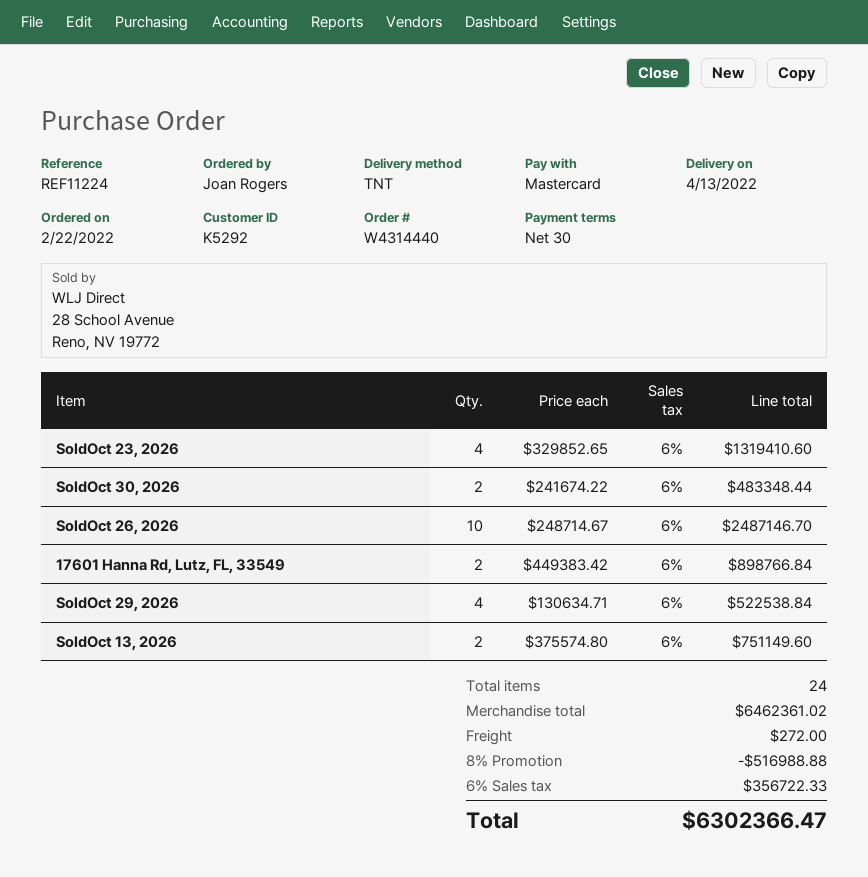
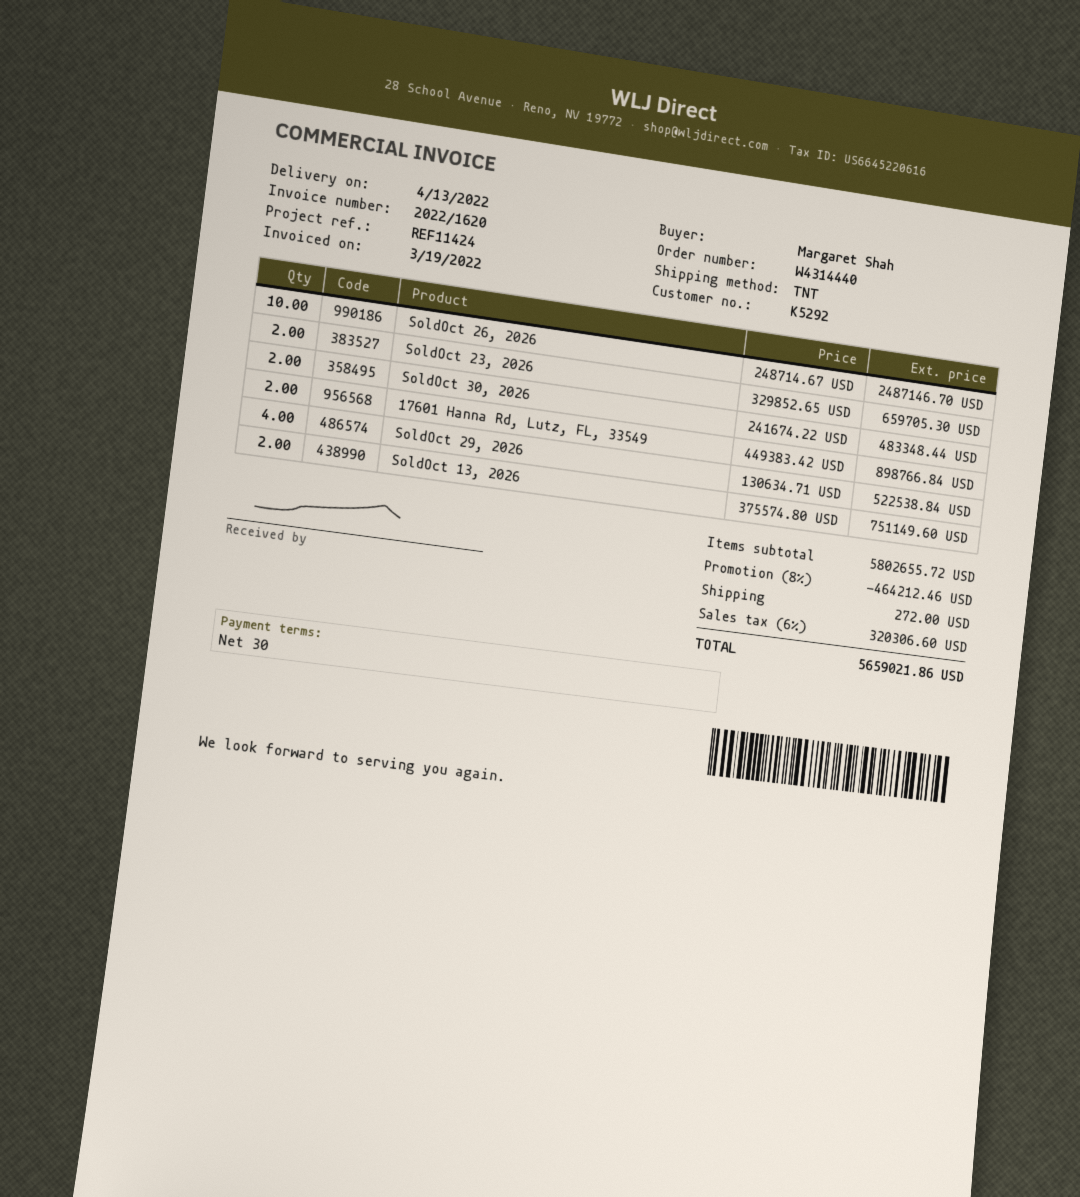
reference: REF11224 -> REF11424
ordered by: Joan Rogers -> Margaret Shah
SoldOct 23, 2026: 4 x 329852.65 = 1319410.60 -> 2 x 329852.65 = 659705.30
subtotal: 6462361.02 -> 5802655.72
discount: 8% = 516988.88 -> 8% = 464212.46
tax: 6% = 356722.33 -> 6% = 320306.60
total: 6302366.47 -> 5659021.86

